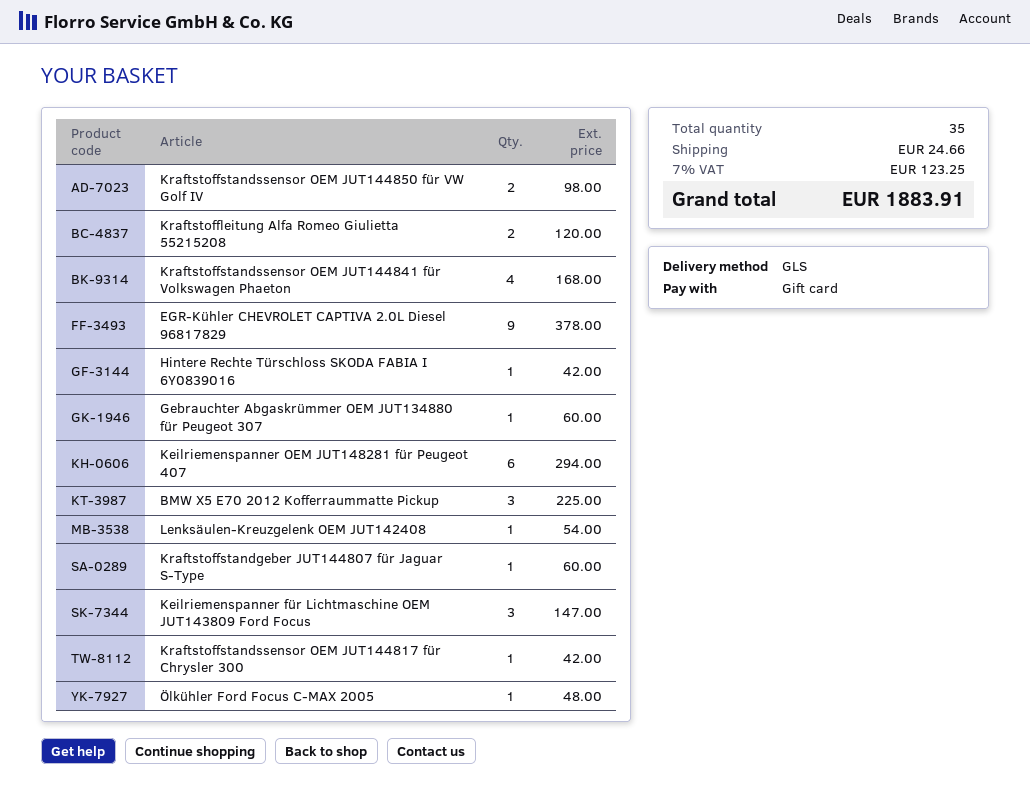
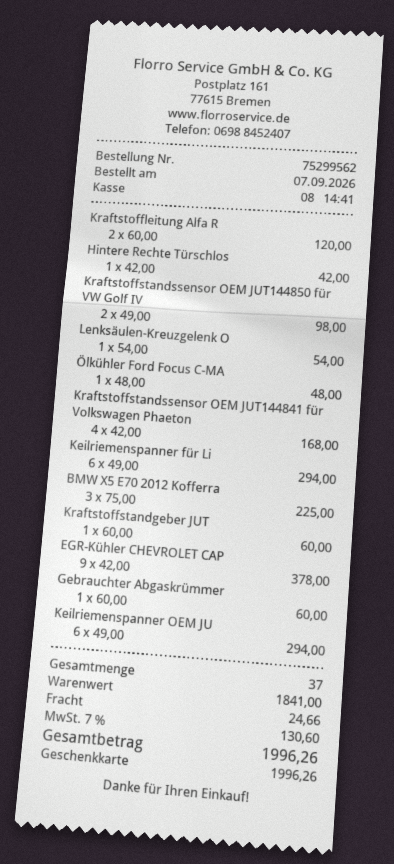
Keilriemenspanner für Lichtmaschine OEM JUT143809 Ford Focus: 3 for 147.00 -> 6 for 294.00
Kraftstoffstandssensor OEM JUT144817 für Chrysler 300: 1 for 42.00 -> none
total quantity: 35 -> 37
tax: 7% = 123.25 -> 7% = 130.60
total: 1883.91 -> 1996.26

